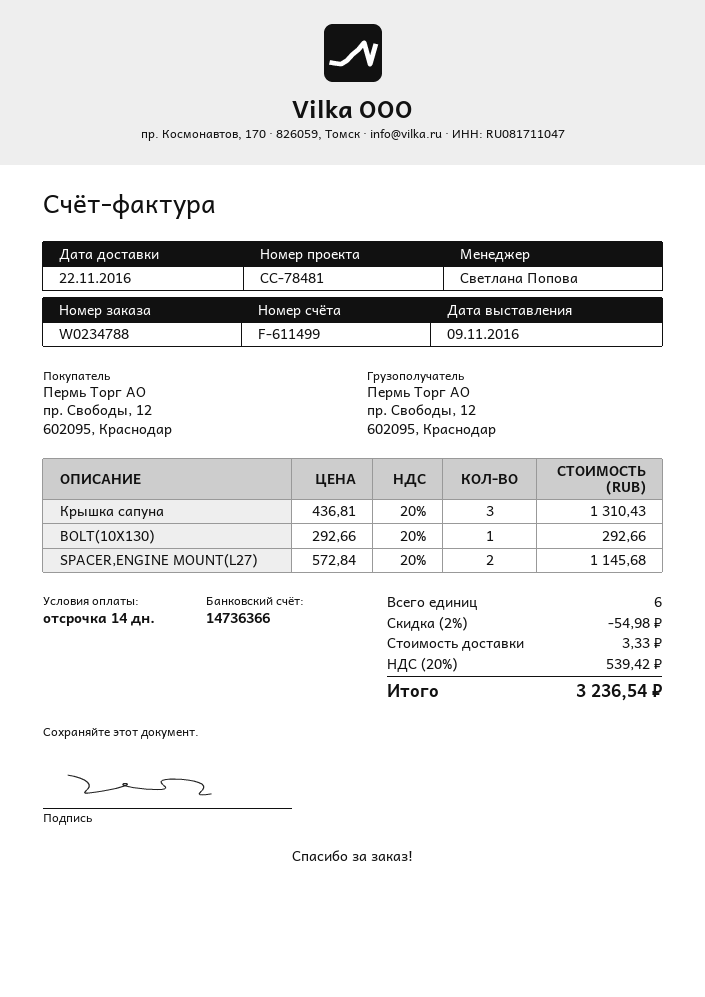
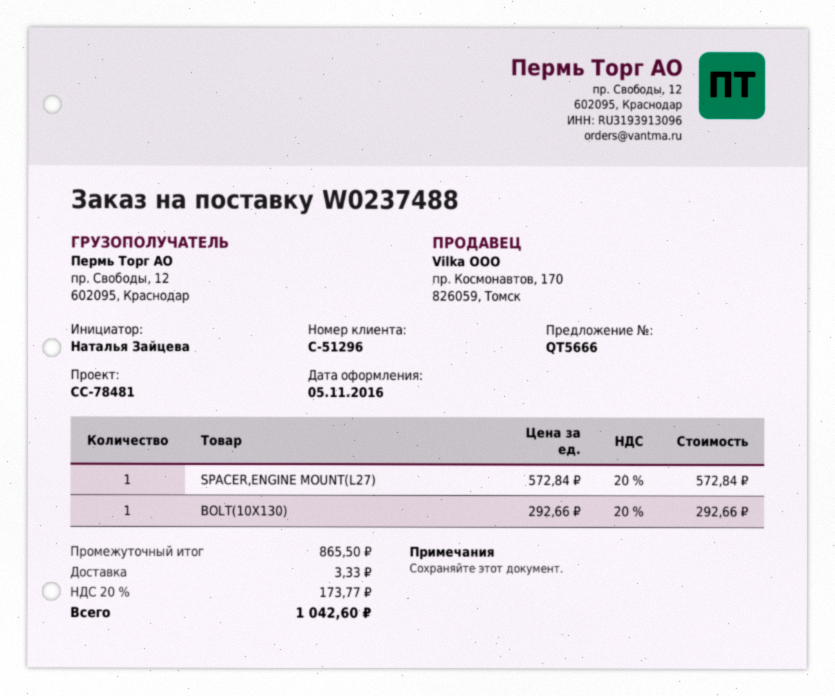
order number: W0234788 -> W0237488
Крышка сапуна: 3 x 436.81 = 1310.43 -> none
SPACER,ENGINE MOUNT(L27): 2 x 572.84 = 1145.68 -> 1 x 572.84 = 572.84
discount: 2% = 54.98 -> none
tax: 20% = 539.42 -> 20% = 173.77
total: 3236.54 -> 1042.60

